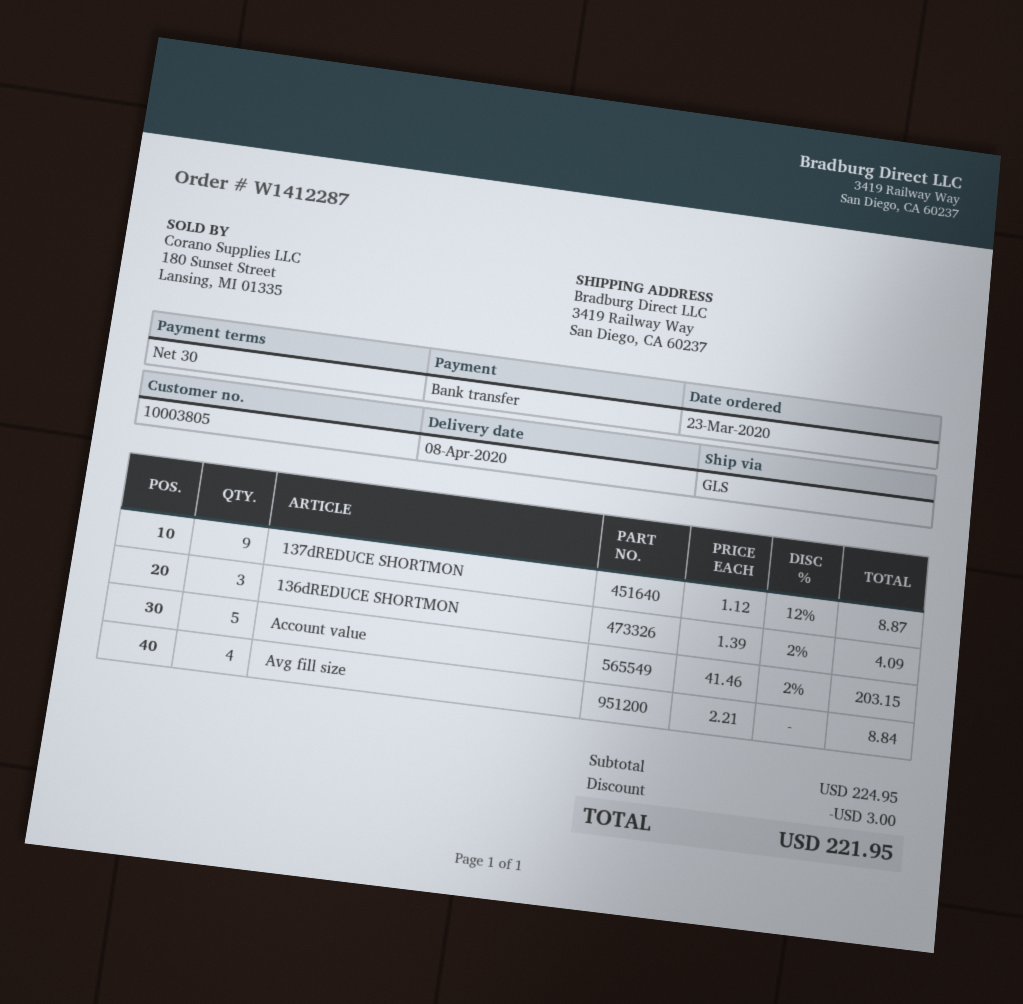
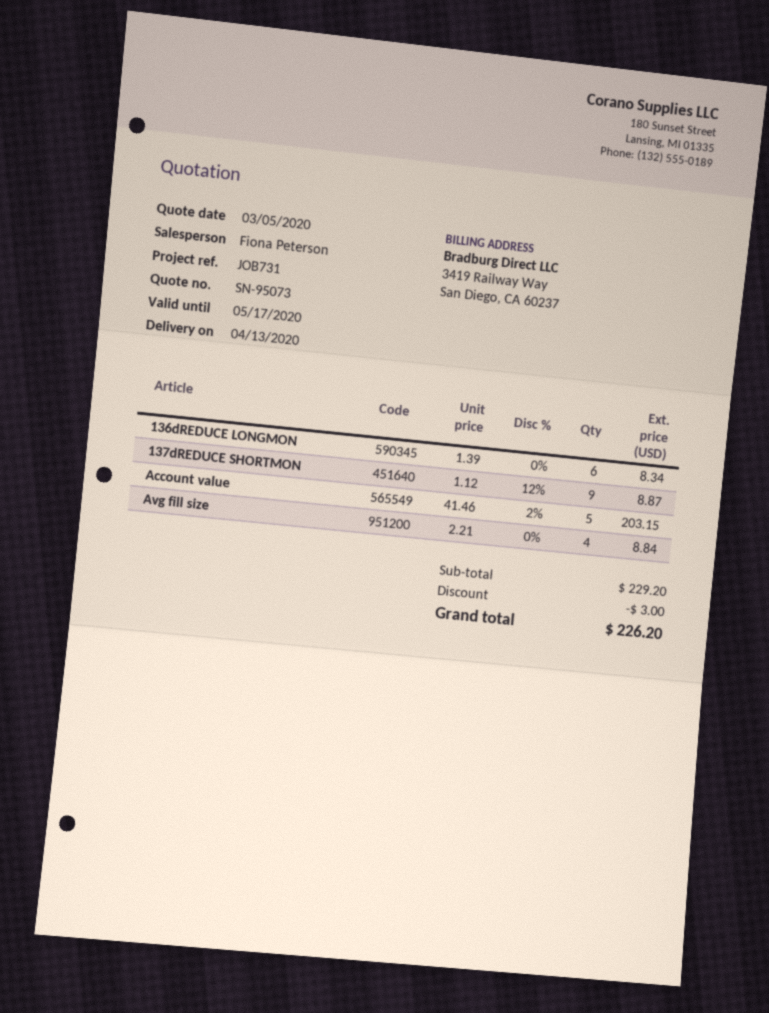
delivery date: 2020-04-08 -> 2020-04-13
136dREDUCE SHORTMON: 3 x 1.39 - 2% = 4.09 -> none
136dREDUCE LONGMON: none -> 6 x 1.39 = 8.34
subtotal: 224.95 -> 229.20
total: 221.95 -> 226.20

